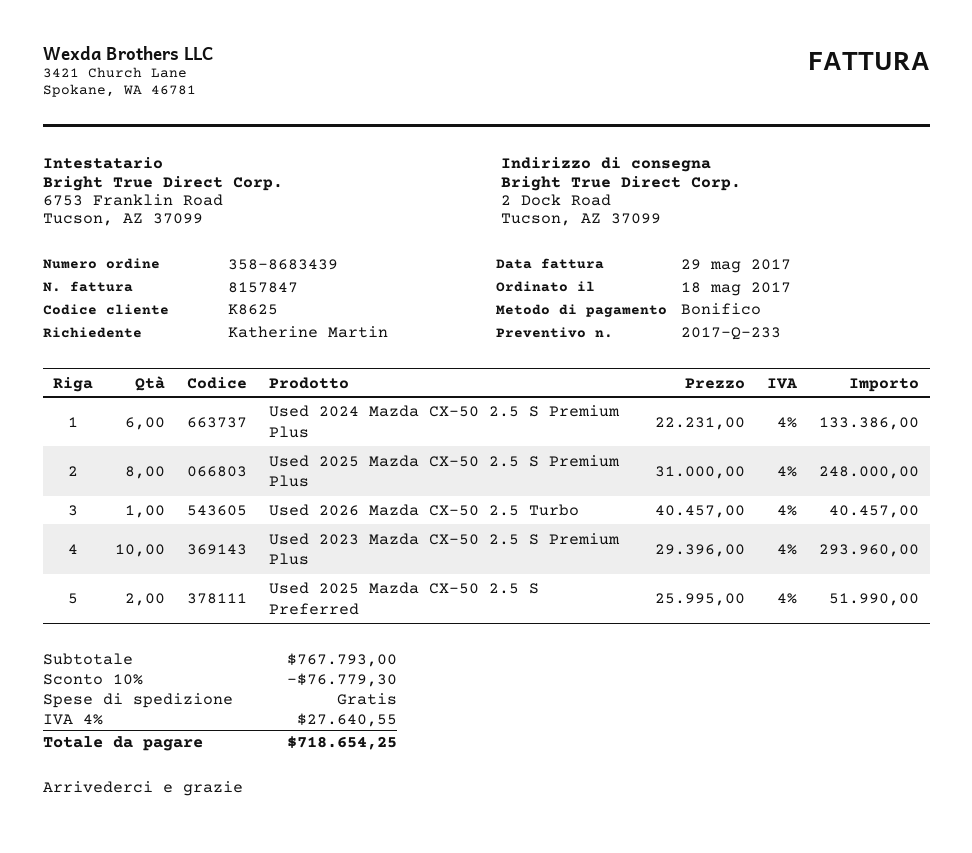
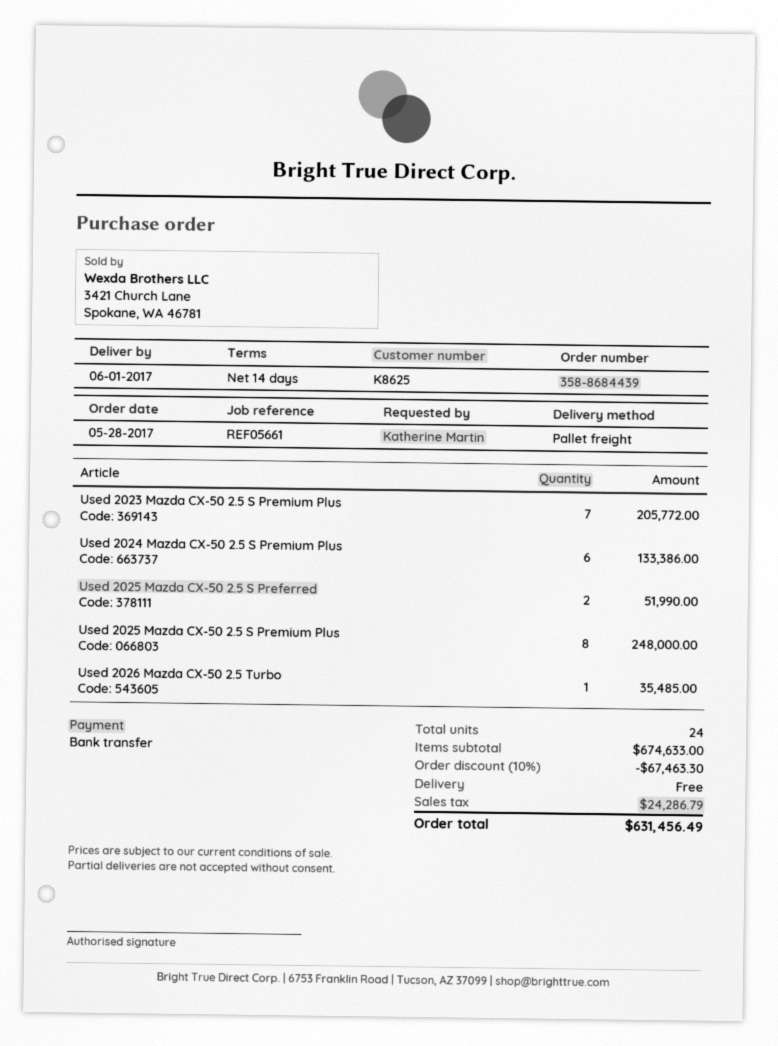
order number: 358-8683439 -> 358-8684439
order date: 2017-05-18 -> 2017-05-28
Used 2026 Mazda CX-50 2.5 Turbo: 1 for 40457.00 -> 1 for 35485.00
Used 2023 Mazda CX-50 2.5 S Premium Plus: 10 for 293960.00 -> 7 for 205772.00
subtotal: 767793.00 -> 674633.00
discount: 10% = 76779.30 -> 10% = 67463.30
tax: 27640.55 -> 24286.79
total: 718654.25 -> 631456.49

